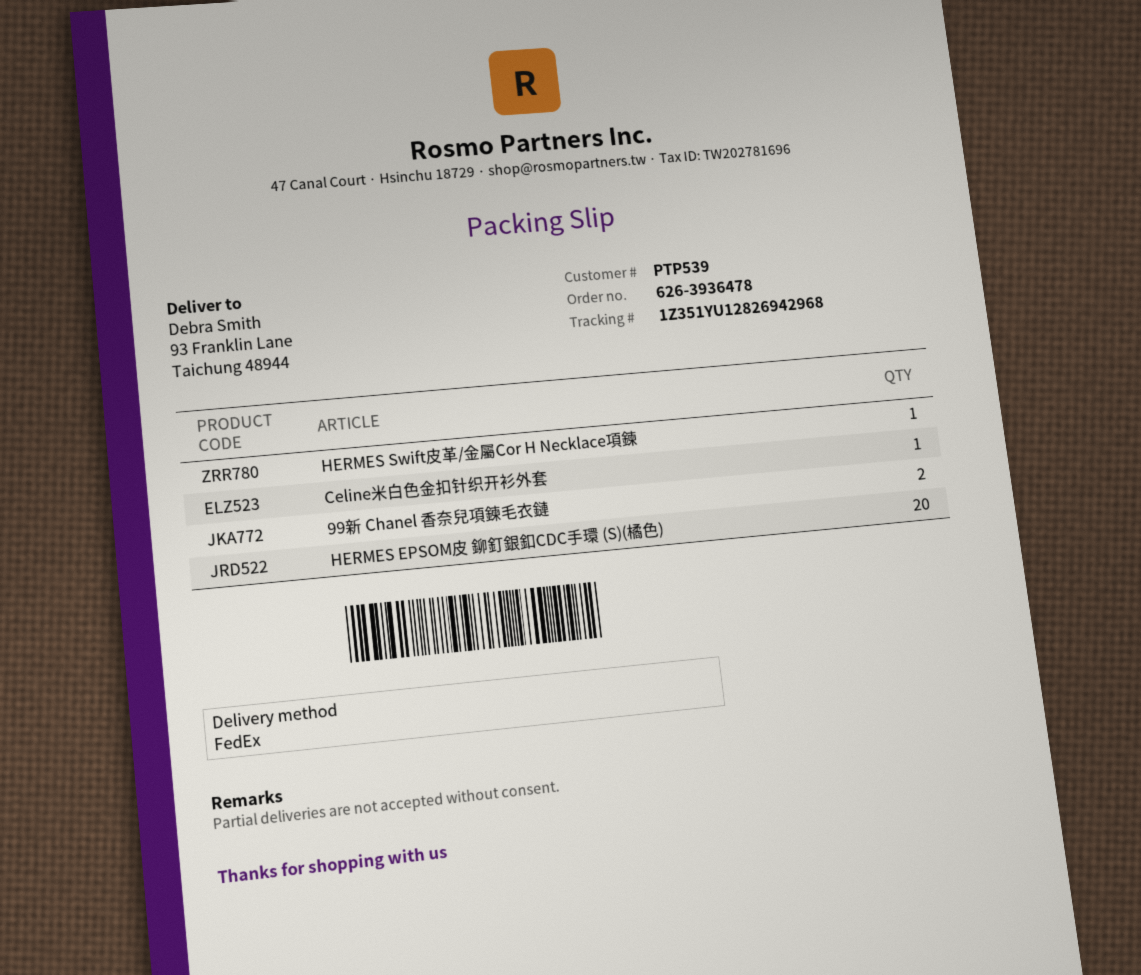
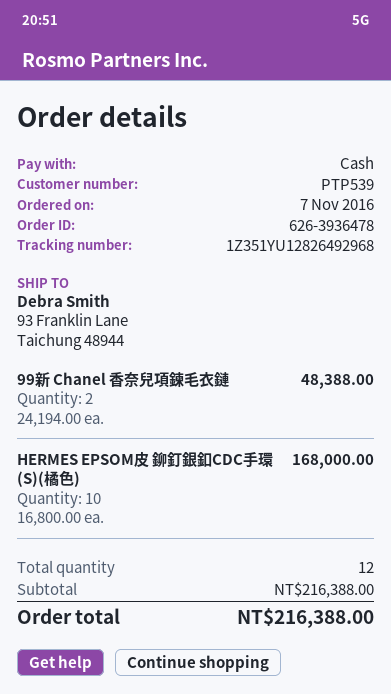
tracking number: 1Z351YU12826942968 -> 1Z351YU12826492968
HERMES Swift皮革/金屬Cor H Necklace項鍊: 1 -> none
Celine米白色金扣针织开衫外套: 1 -> none
HERMES EPSOM皮 鉚釘銀釦CDC手環 (S)(橘色): 20 -> 10

